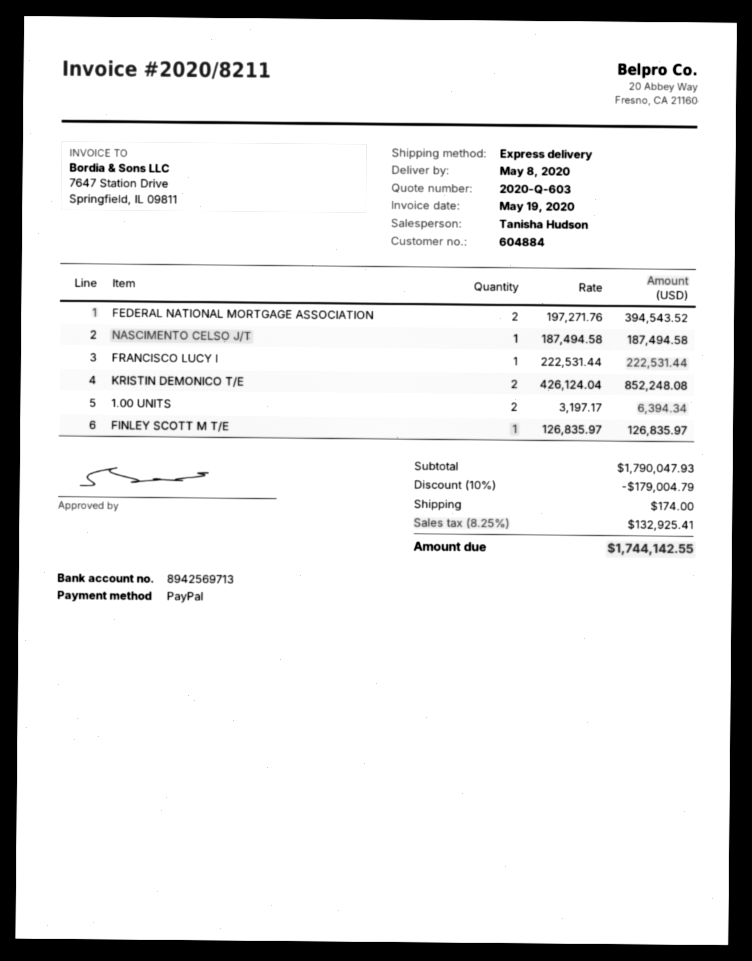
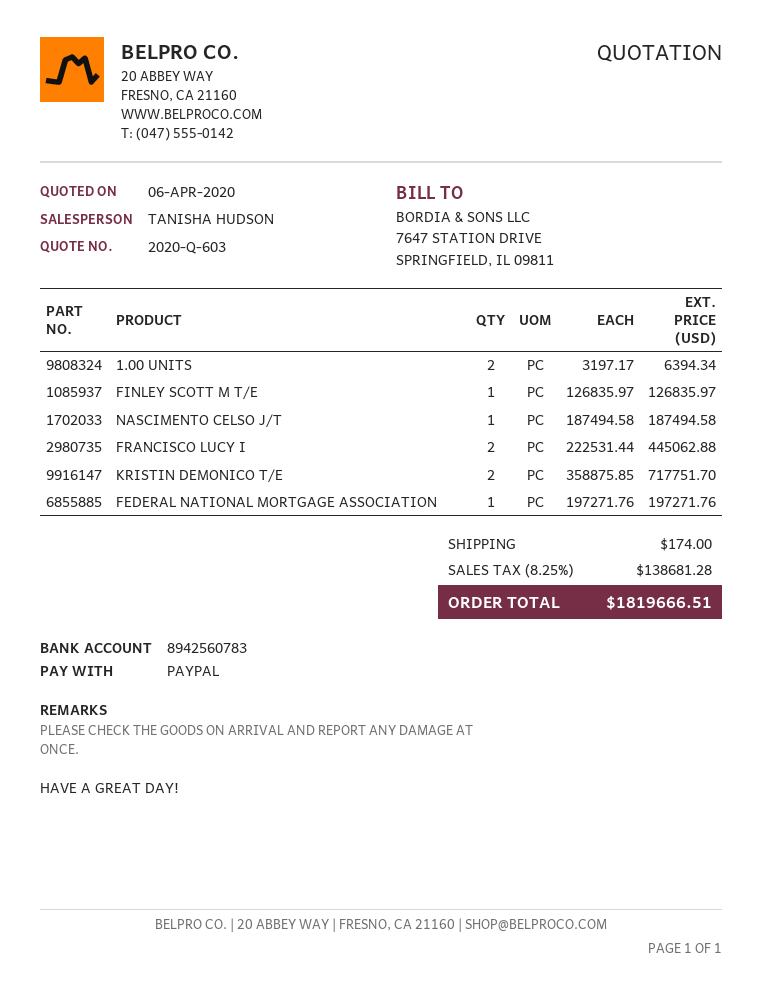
bank account: 8942569713 -> 8942560783
FEDERAL NATIONAL MORTGAGE ASSOCIATION: 2 x 197271.76 = 394543.52 -> 1 x 197271.76 = 197271.76
FRANCISCO LUCY I: 1 x 222531.44 = 222531.44 -> 2 x 222531.44 = 445062.88
KRISTIN DEMONICO T/E: 2 x 426124.04 = 852248.08 -> 2 x 358875.85 = 717751.70
discount: 10% = 179004.79 -> none
tax: 8.25% = 132925.41 -> 8.25% = 138681.28
total: 1744142.55 -> 1819666.51

